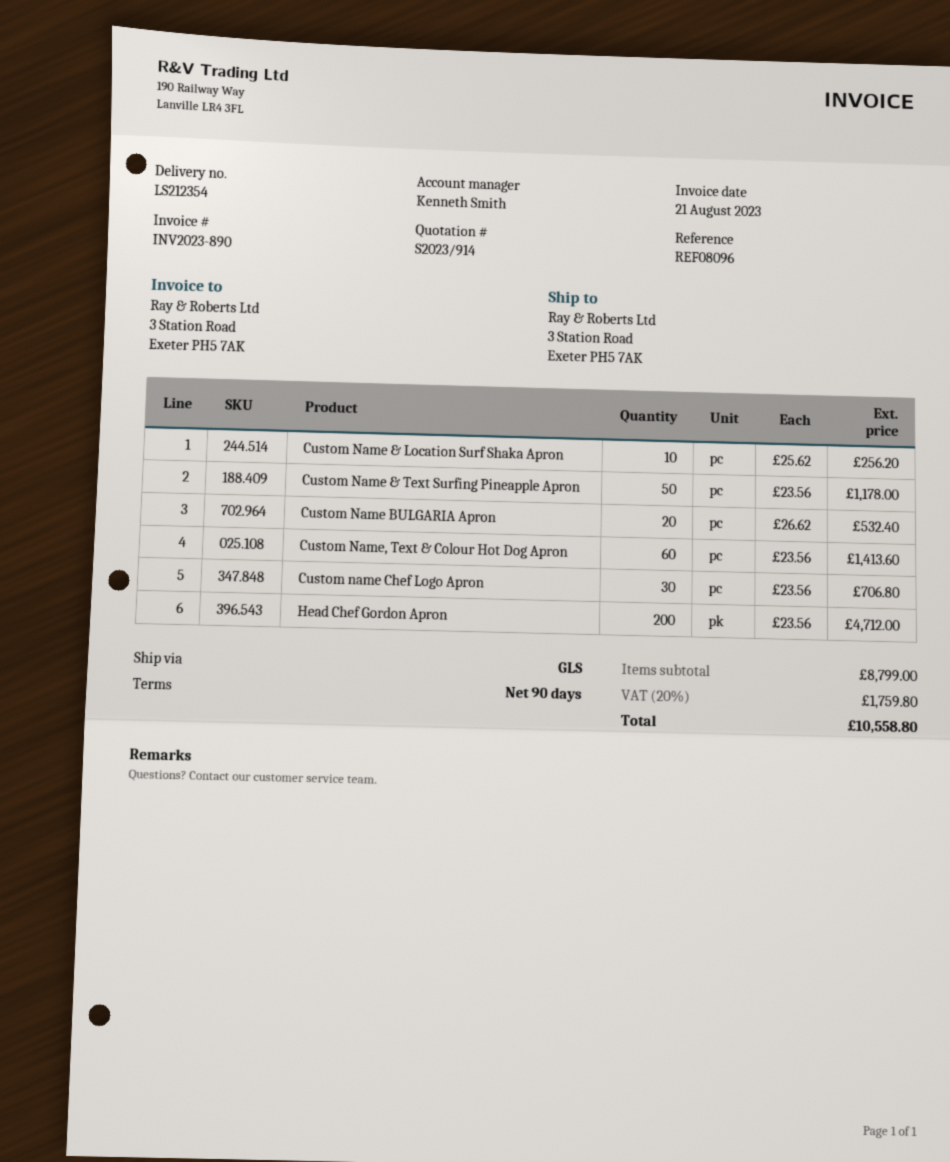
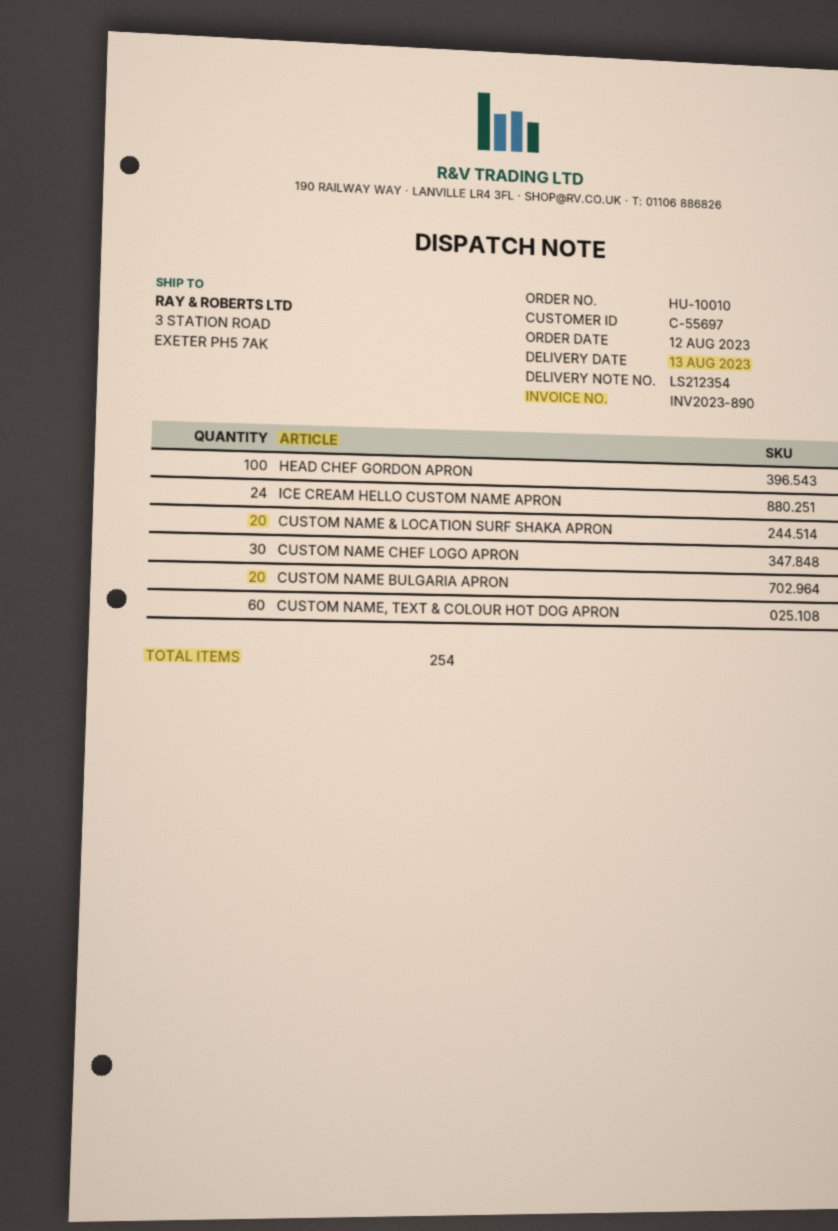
Custom Name & Location Surf Shaka Apron: 10 -> 20
Custom Name & Text Surfing Pineapple Apron: 50 -> none
Head Chef Gordon Apron: 200 -> 100
ICE CREAM HELLO CUSTOM NAME APRON: none -> 24

